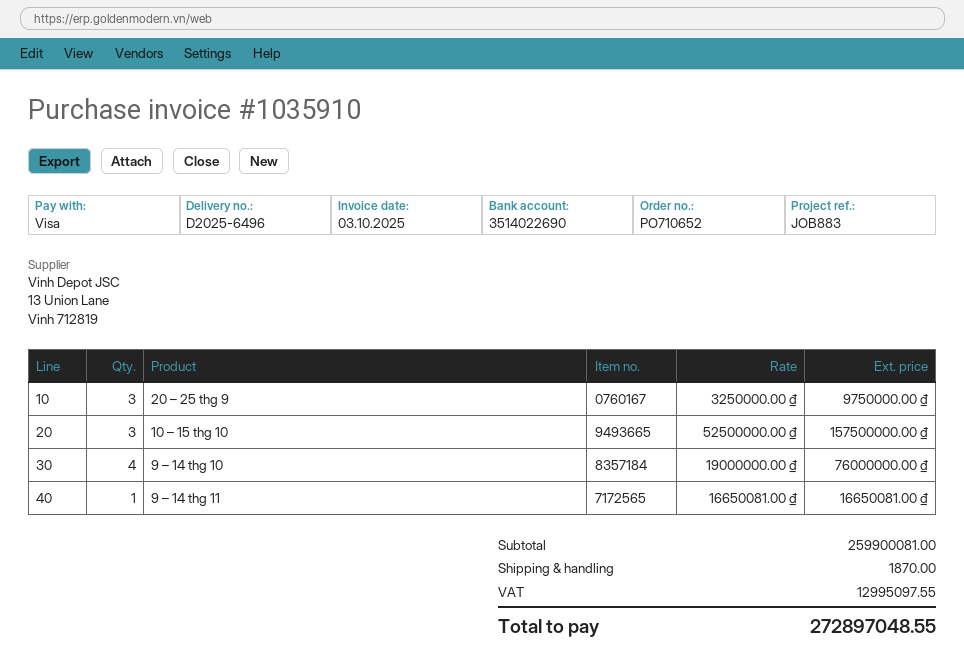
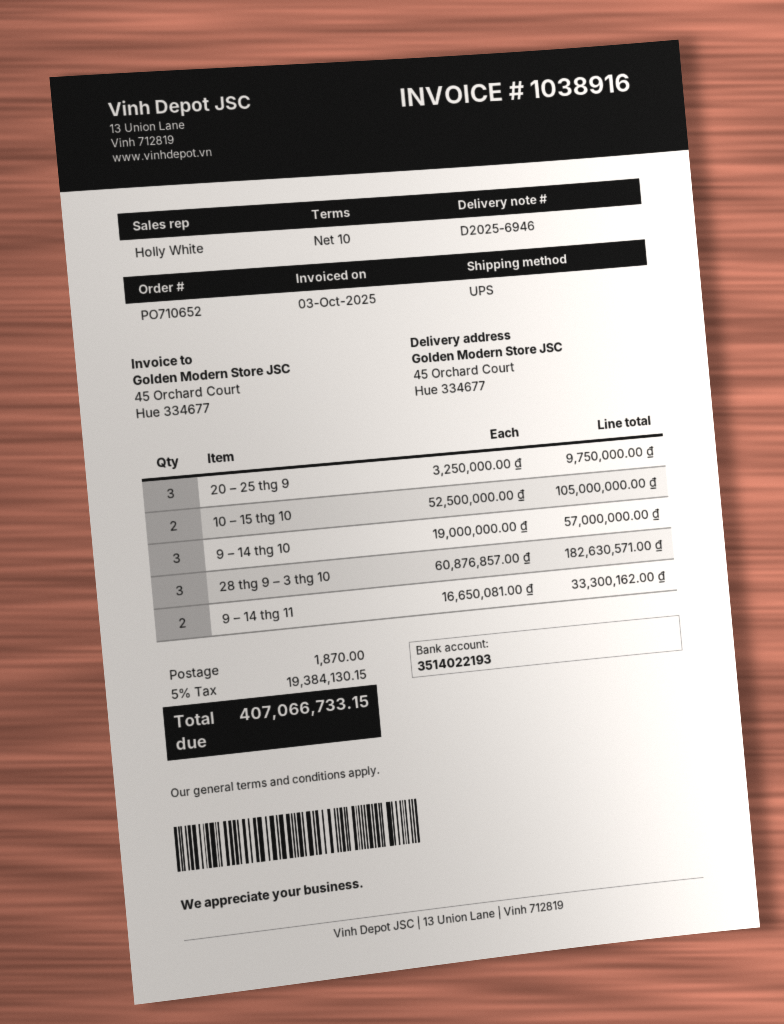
delivery note number: D2025-6496 -> D2025-6946
invoice number: 1035910 -> 1038916
bank account: 3514022690 -> 3514022193
10 – 15 thg 10: 3 x 52500000.00 = 157500000.00 -> 2 x 52500000.00 = 105000000.00
9 – 14 thg 10: 4 x 19000000.00 = 76000000.00 -> 3 x 19000000.00 = 57000000.00
9 – 14 thg 11: 1 x 16650081.00 = 16650081.00 -> 2 x 16650081.00 = 33300162.00
28 thg 9 – 3 thg 10: none -> 3 x 60876857.00 = 182630571.00
tax: 12995097.55 -> 19384130.15
total: 272897048.55 -> 407066733.15

